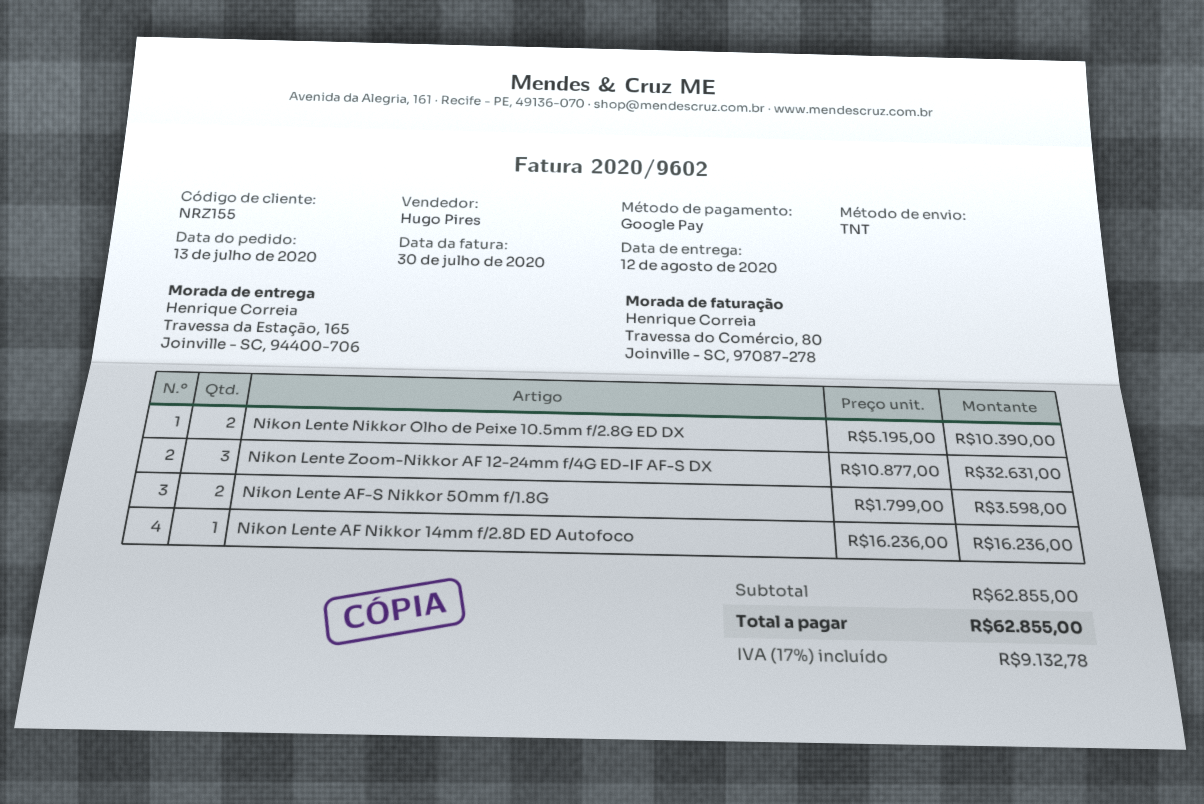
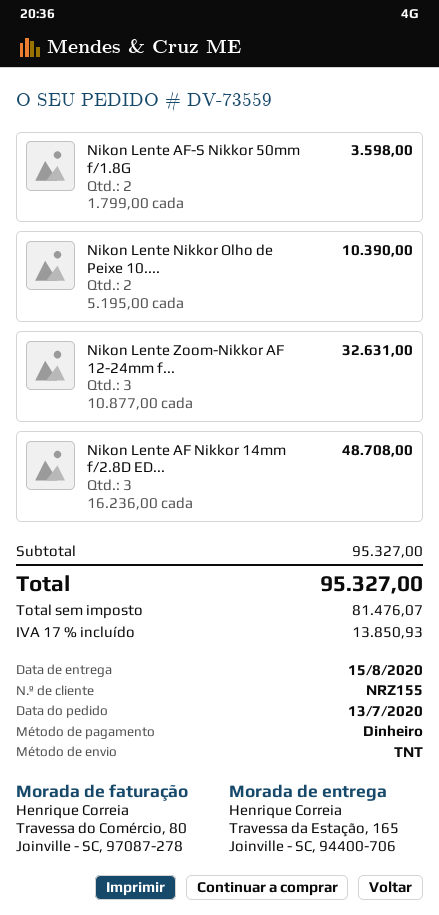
delivery date: 2020-08-12 -> 2020-08-15
payment method: Google Pay -> cash
Nikon Lente AF Nikkor 14mm f/2.8D ED Autofoco: 1 x 16236.00 = 16236.00 -> 3 x 16236.00 = 48708.00
subtotal: 62855.00 -> 95327.00
tax: 17% = 9132.78 -> 17% = 13850.93
total: 62855.00 -> 95327.00

